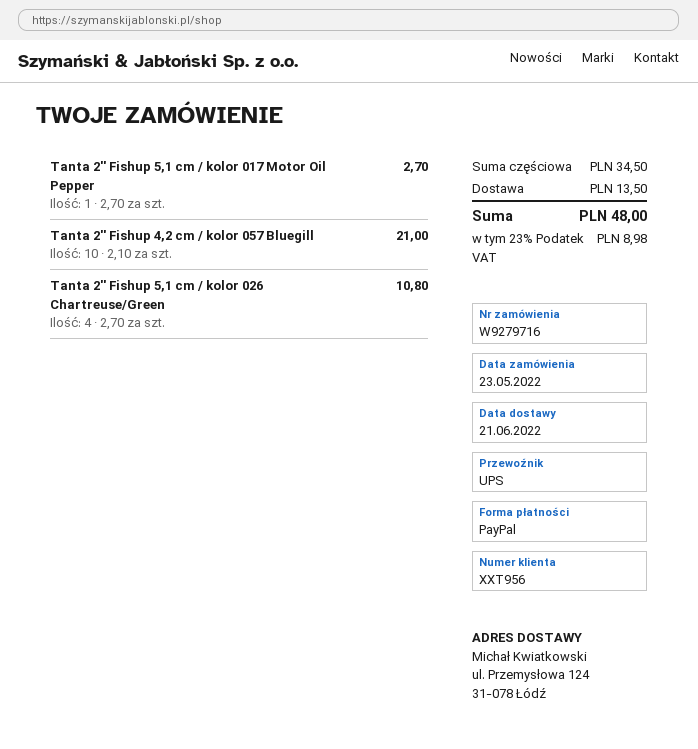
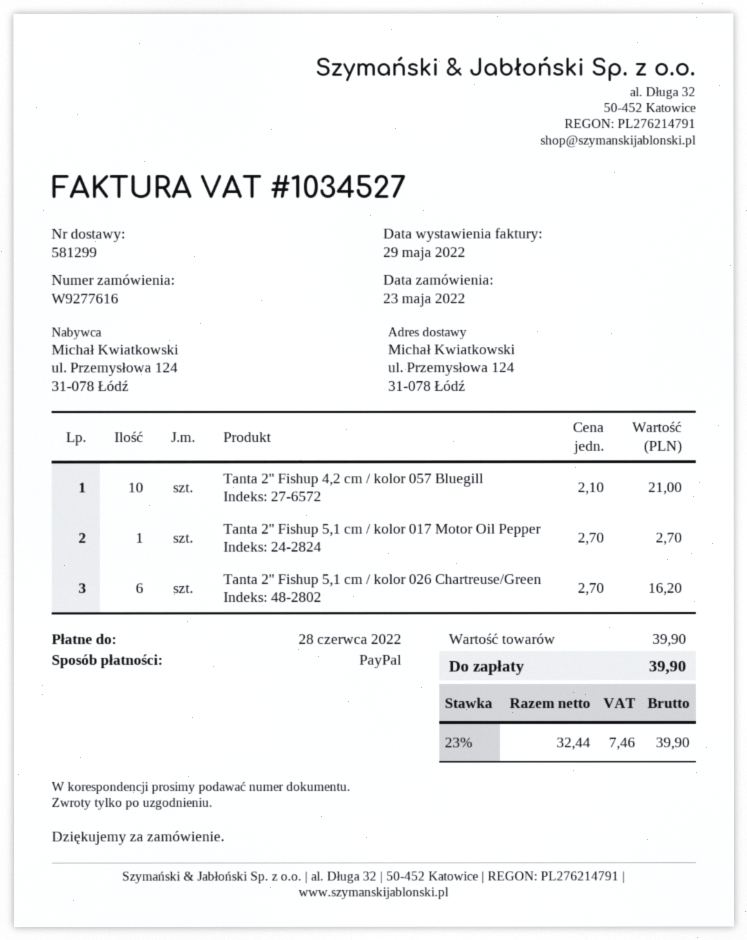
order number: W9279716 -> W9277616
Tanta 2'' Fishup 5,1 cm / kolor 026 Chartreuse/Green: 4 x 2.70 = 10.80 -> 6 x 2.70 = 16.20
subtotal: 34.50 -> 39.90
shipping: 13.50 -> none
tax: 23% = 8.98 -> 23% = 7.46
total: 48.00 -> 39.90

